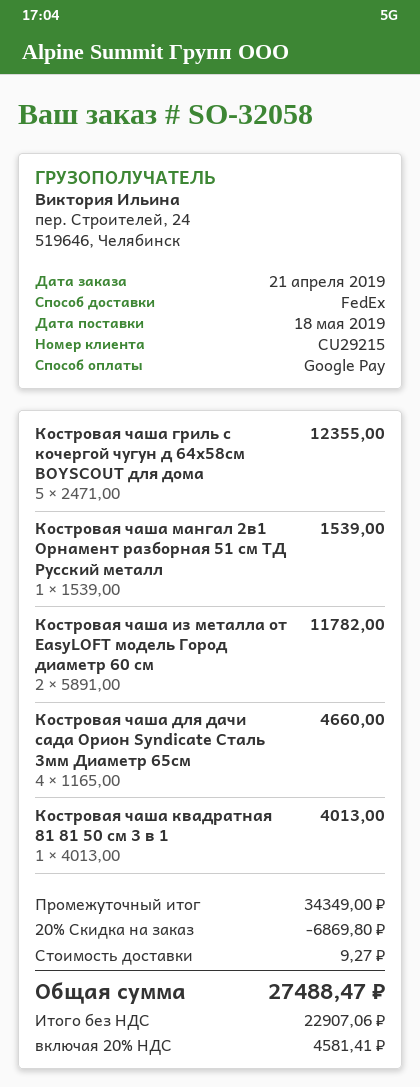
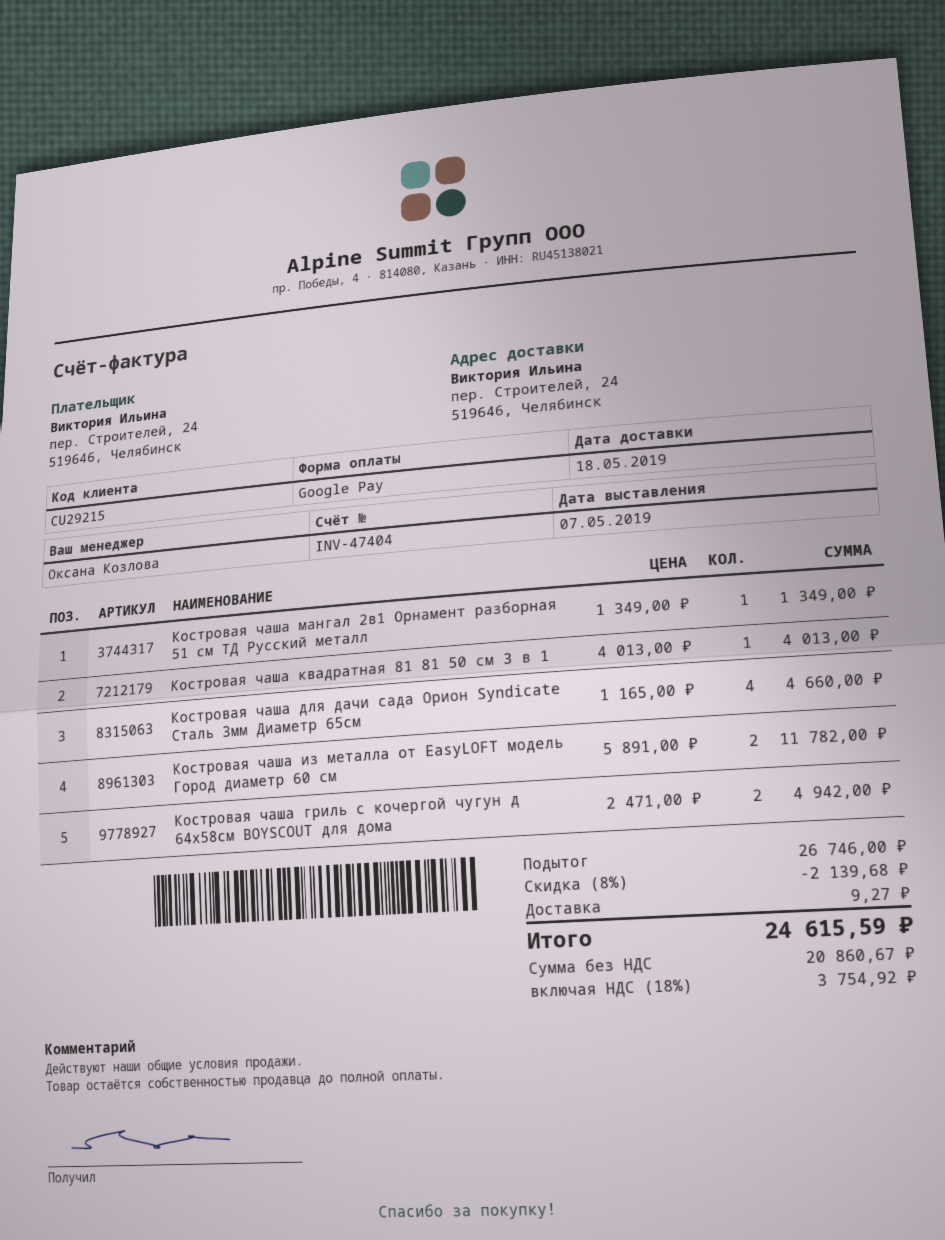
Костровая чаша гриль с кочергой чугун д 64х58см BOYSCOUT для дома: 5 x 2471.00 = 12355.00 -> 2 x 2471.00 = 4942.00
Костровая чаша мангал 2в1 Орнамент разборная 51 см ТД Русский металл: 1 x 1539.00 = 1539.00 -> 1 x 1349.00 = 1349.00
subtotal: 34349.00 -> 26746.00
discount: 20% = 6869.80 -> 8% = 2139.68
net: 22907.06 -> 20860.67
tax: 20% = 4581.41 -> 18% = 3754.92
total: 27488.47 -> 24615.59

